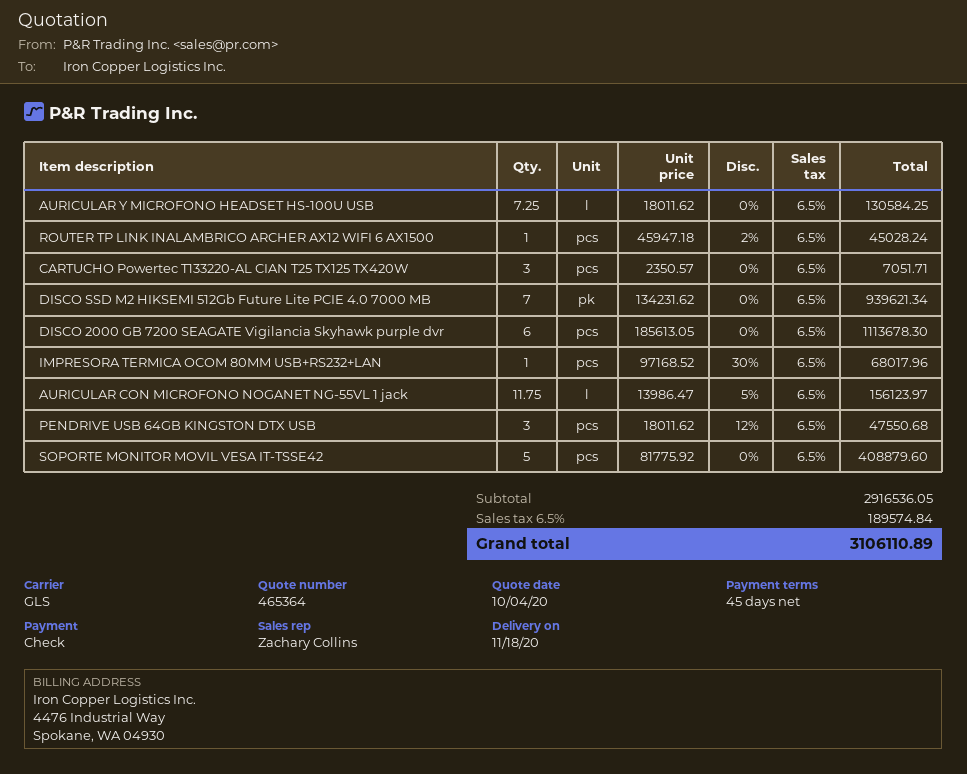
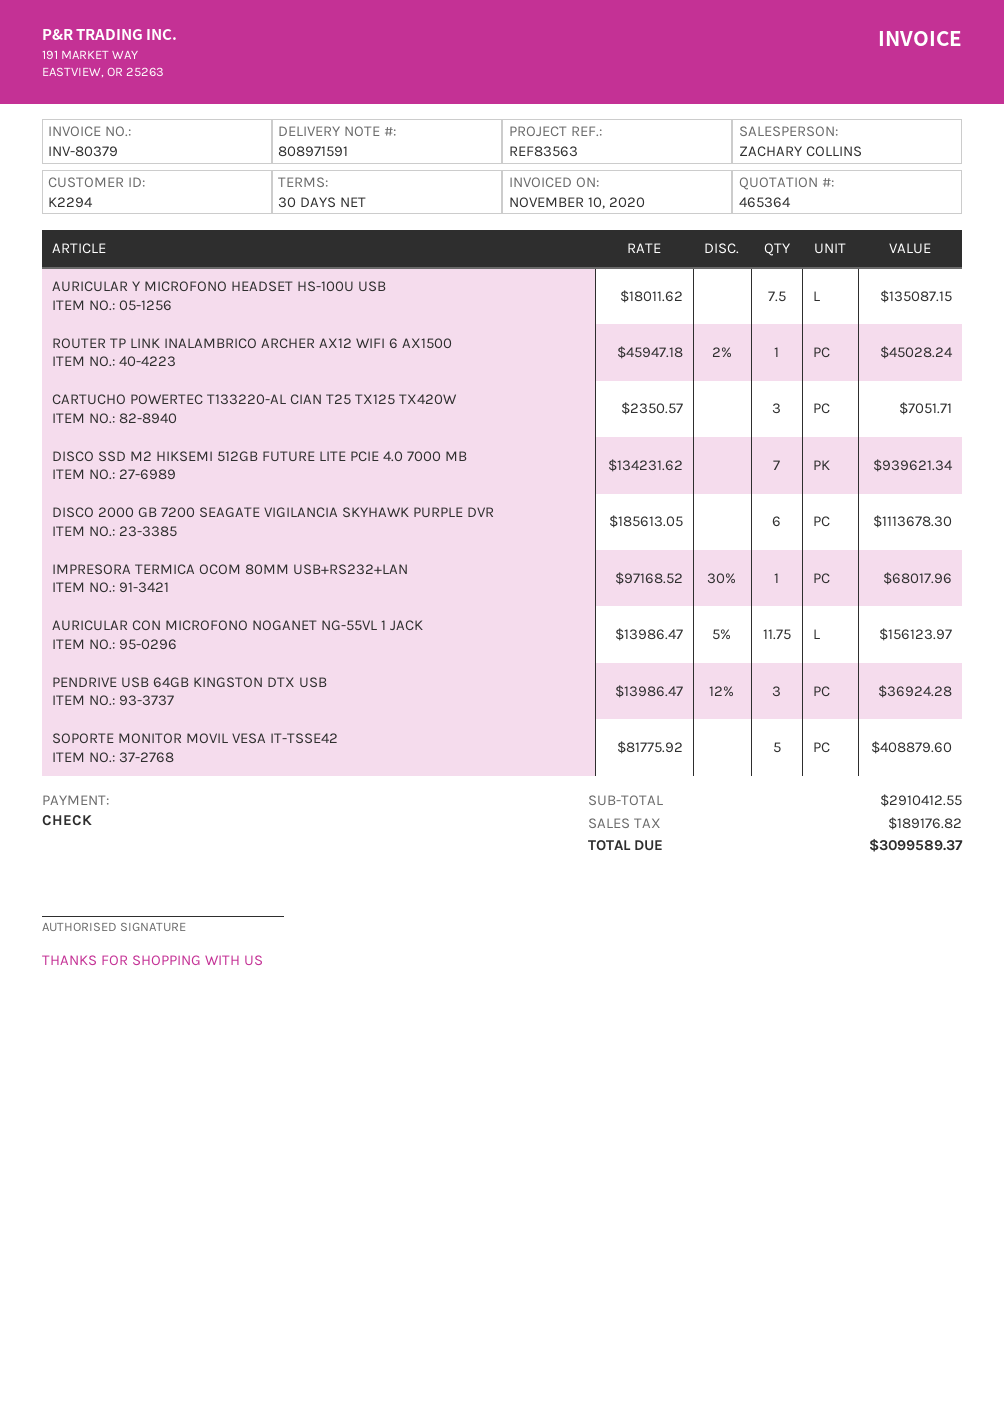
payment terms: 45 days -> 30 days
AURICULAR Y MICROFONO HEADSET HS-100U USB: 7.25 x 18011.62 = 130584.25 -> 7.5 x 18011.62 = 135087.15
PENDRIVE USB 64GB KINGSTON DTX USB: 3 x 18011.62 - 12% = 47550.68 -> 3 x 13986.47 - 12% = 36924.28
subtotal: 2916536.05 -> 2910412.55
tax: 189574.84 -> 189176.82
total: 3106110.89 -> 3099589.37

